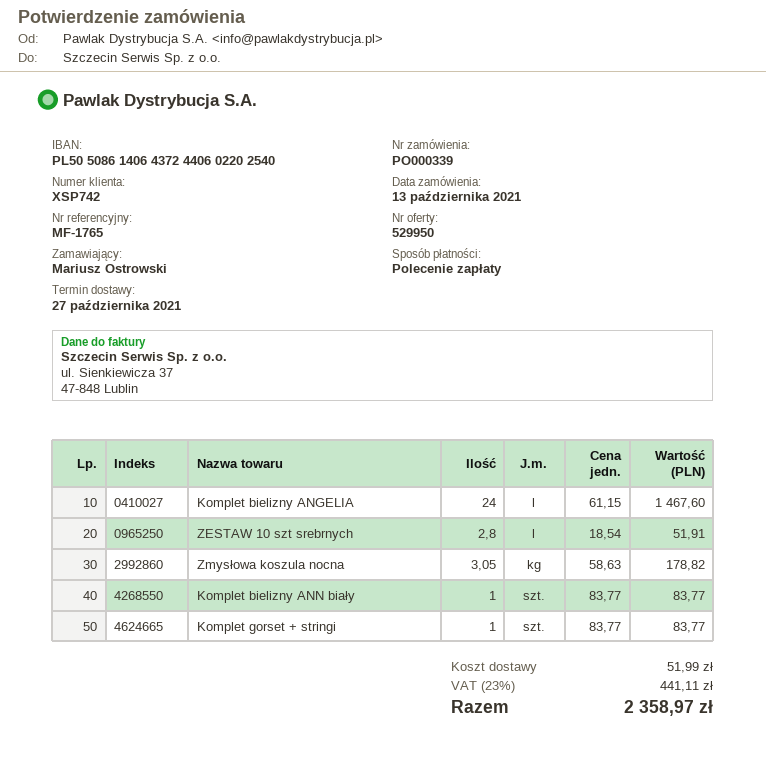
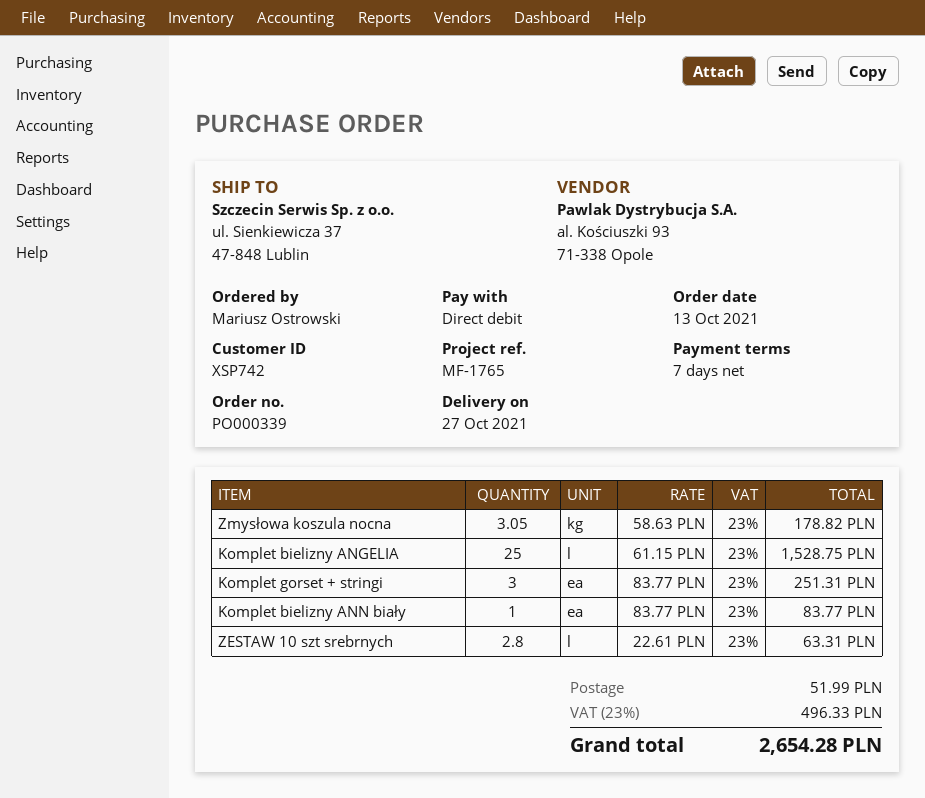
Komplet bielizny ANGELIA: 24 x 61.15 = 1467.60 -> 25 x 61.15 = 1528.75
ZESTAW 10 szt srebrnych: 2.8 x 18.54 = 51.91 -> 2.8 x 22.61 = 63.31
Komplet gorset + stringi: 1 x 83.77 = 83.77 -> 3 x 83.77 = 251.31
tax: 23% = 441.11 -> 23% = 496.33
total: 2358.97 -> 2654.28

